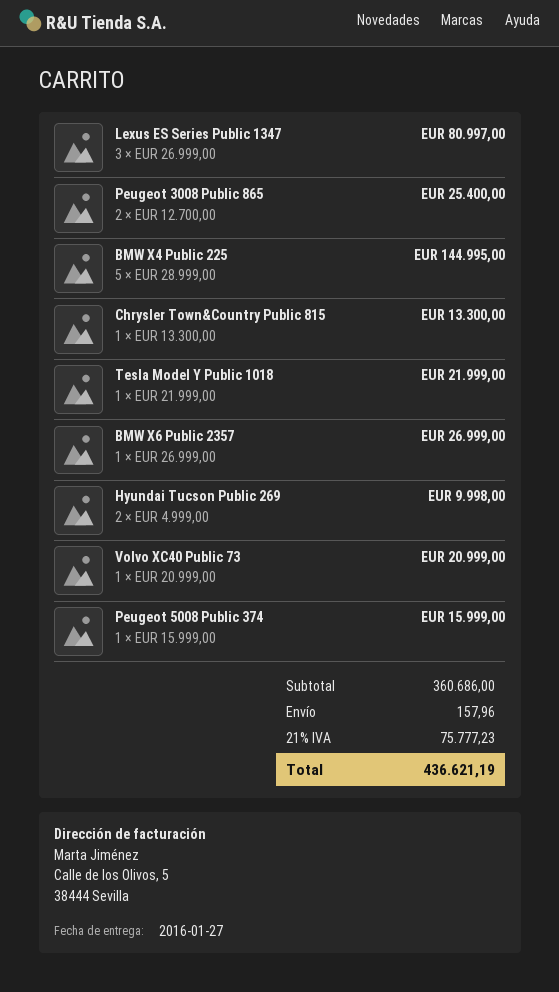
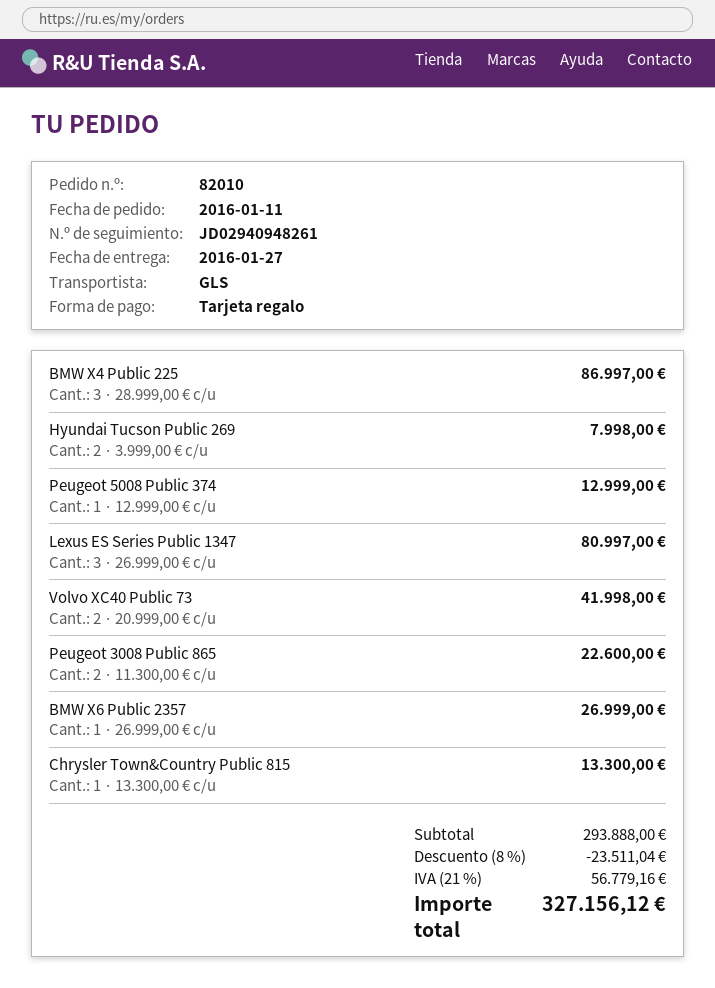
Peugeot 3008 Public 865: 2 x 12700.00 = 25400.00 -> 2 x 11300.00 = 22600.00
BMW X4 Public 225: 5 x 28999.00 = 144995.00 -> 3 x 28999.00 = 86997.00
Tesla Model Y Public 1018: 1 x 21999.00 = 21999.00 -> none
Hyundai Tucson Public 269: 2 x 4999.00 = 9998.00 -> 2 x 3999.00 = 7998.00
Volvo XC40 Public 73: 1 x 20999.00 = 20999.00 -> 2 x 20999.00 = 41998.00
Peugeot 5008 Public 374: 1 x 15999.00 = 15999.00 -> 1 x 12999.00 = 12999.00
subtotal: 360686.00 -> 293888.00
discount: none -> 8% = 23511.04
shipping: 157.96 -> none
tax: 21% = 75777.23 -> 21% = 56779.16
total: 436621.19 -> 327156.12

